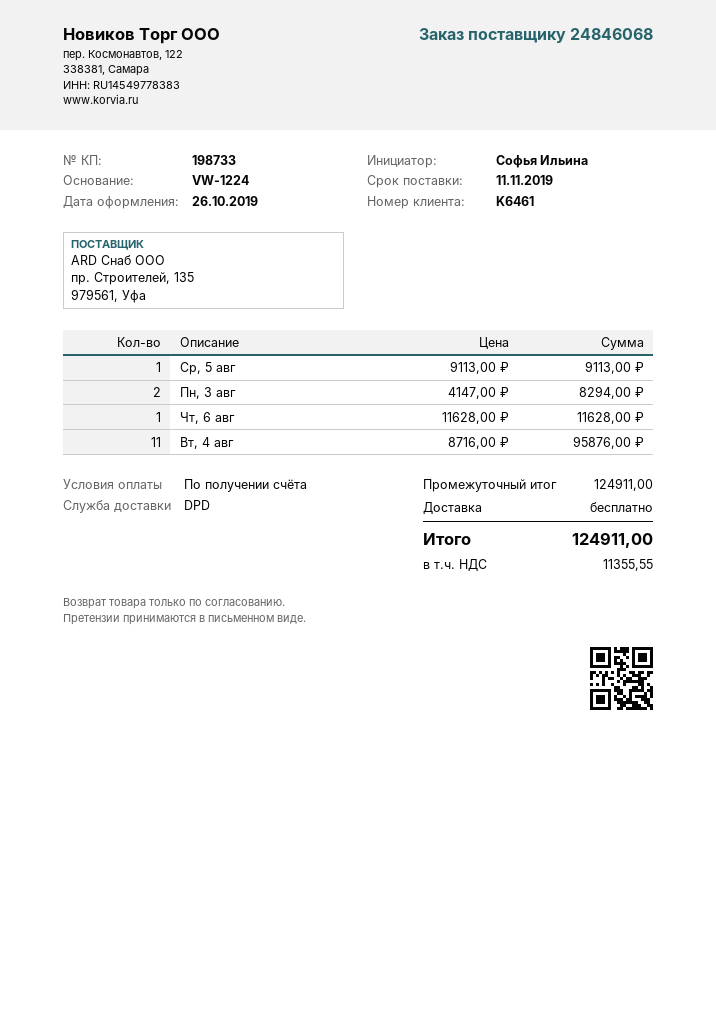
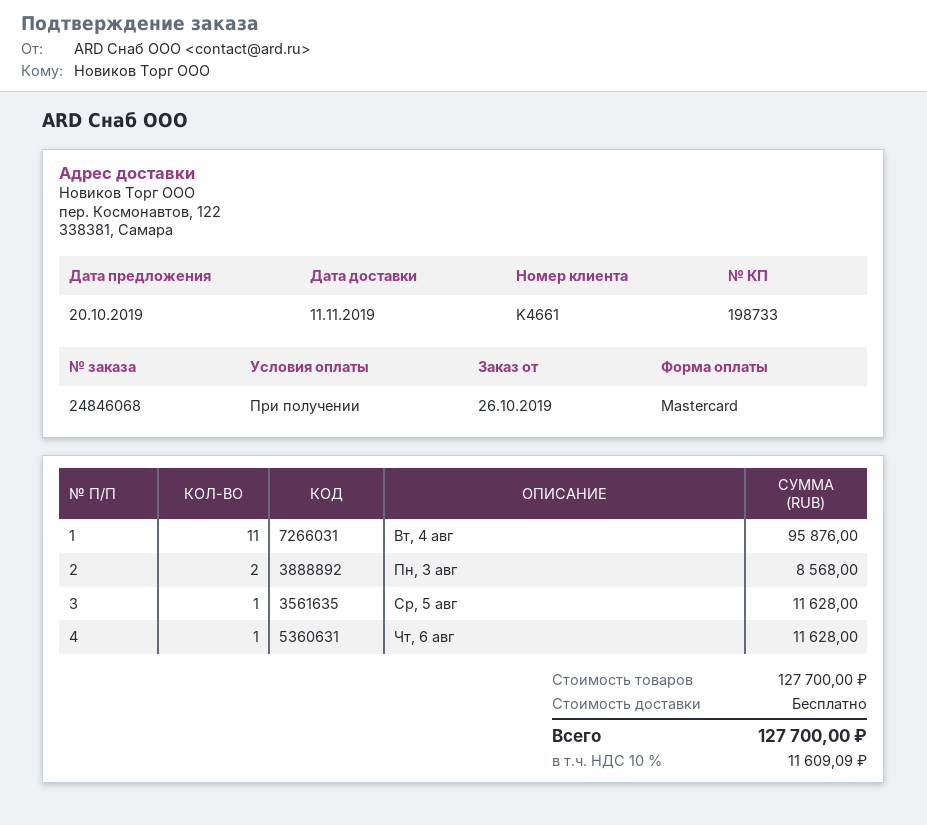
customer number: K6461 -> K4661
Ср, 5 авг: 1 for 9113.00 -> 1 for 11628.00
Пн, 3 авг: 2 for 8294.00 -> 2 for 8568.00
subtotal: 124911.00 -> 127700.00
tax: 11355.55 -> 11609.09
total: 124911.00 -> 127700.00

